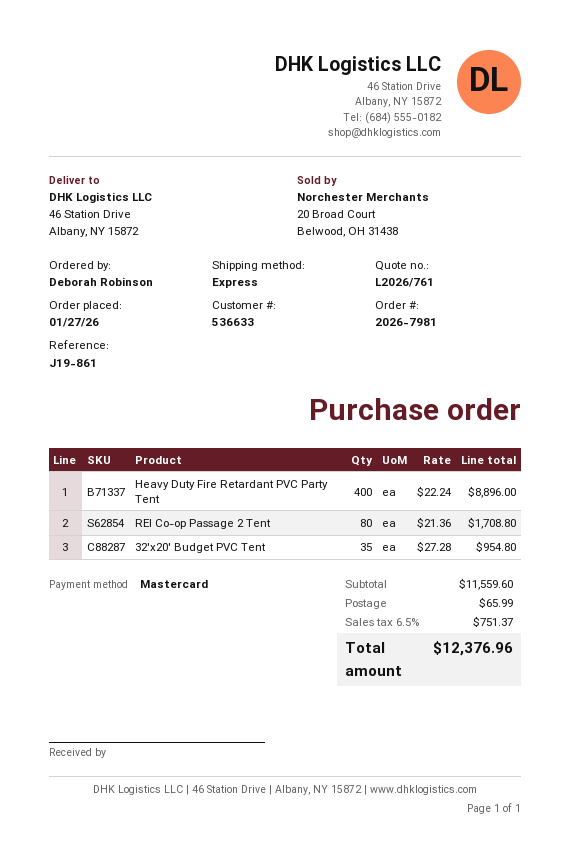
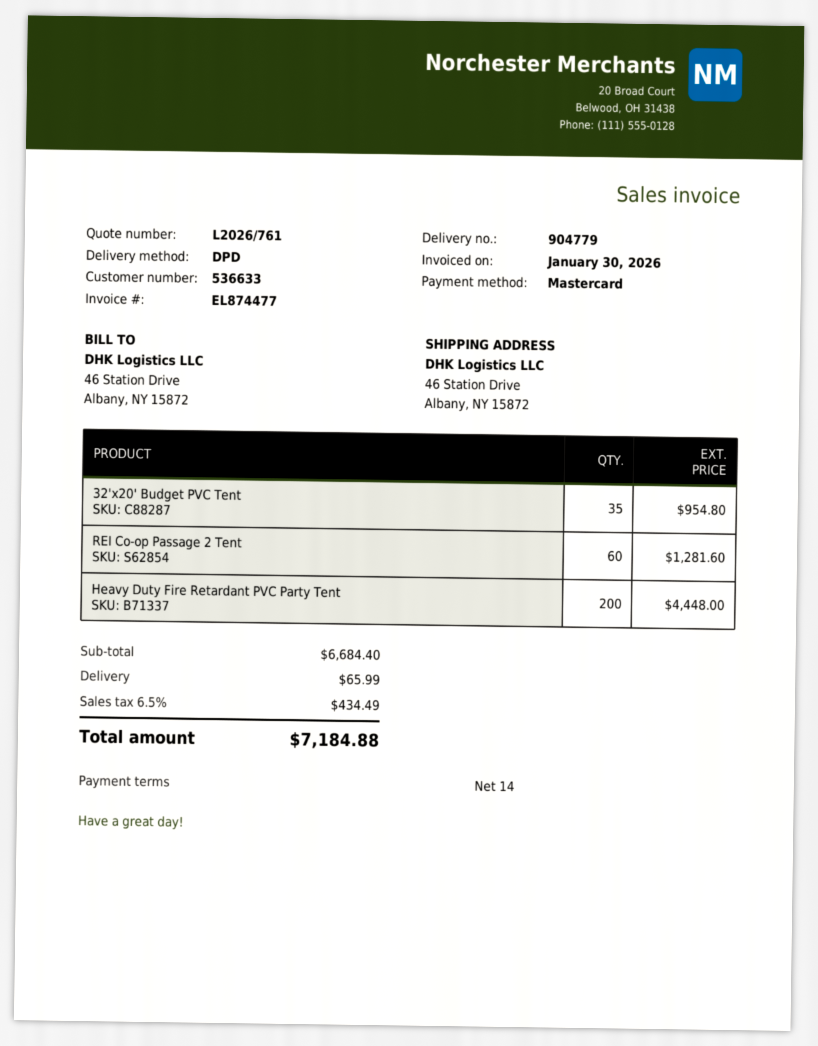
shipping method: express -> DPD
Heavy Duty Fire Retardant PVC Party Tent: 400 for 8896.00 -> 200 for 4448.00
REI Co-op Passage 2 Tent: 80 for 1708.80 -> 60 for 1281.60
subtotal: 11559.60 -> 6684.40
tax: 6.5% = 751.37 -> 6.5% = 434.49
total: 12376.96 -> 7184.88

